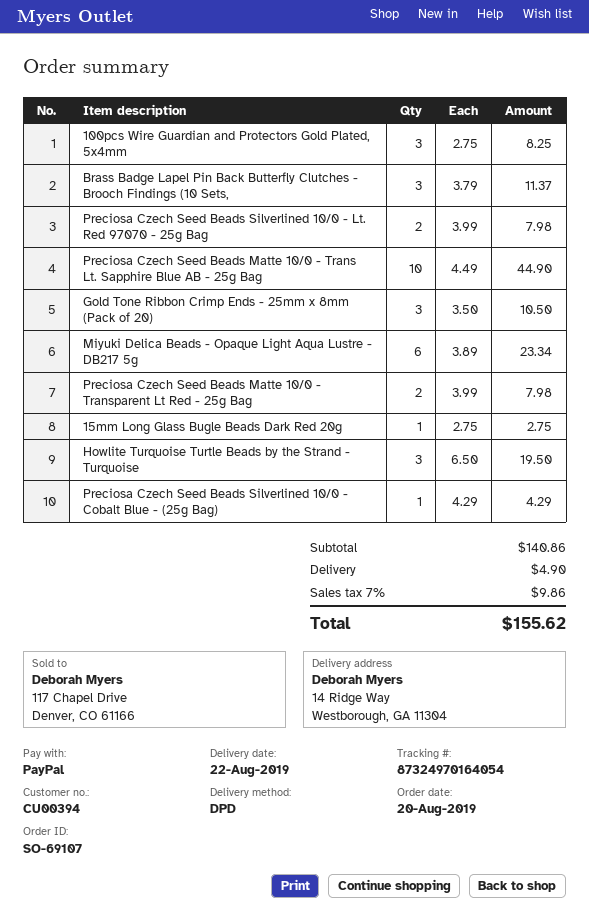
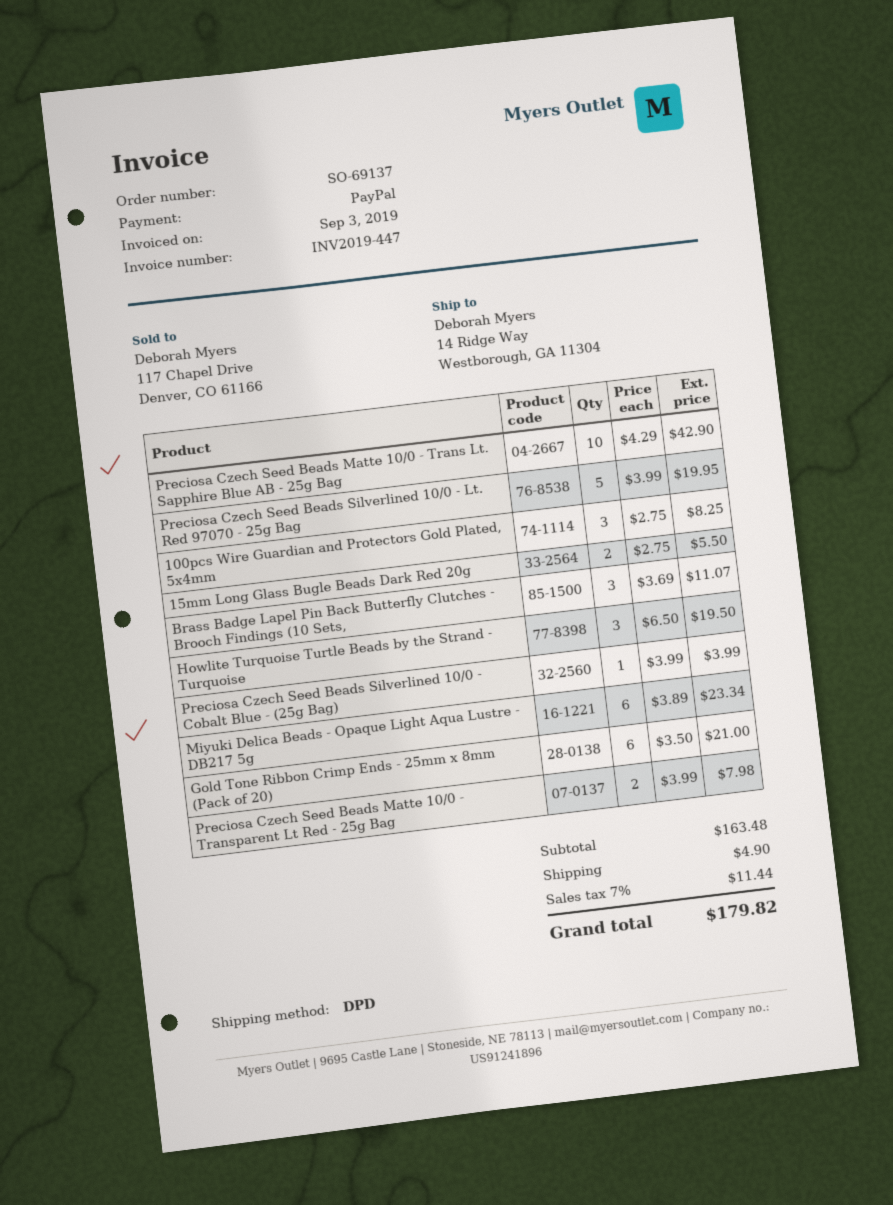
order number: SO-69107 -> SO-69137
Brass Badge Lapel Pin Back Butterfly Clutches - Brooch Findings (10 Sets,: 3 x 3.79 = 11.37 -> 3 x 3.69 = 11.07
Preciosa Czech Seed Beads Silverlined 10/0 - Lt. Red 97070 - 25g Bag: 2 x 3.99 = 7.98 -> 5 x 3.99 = 19.95
Preciosa Czech Seed Beads Matte 10/0 - Trans Lt. Sapphire Blue AB - 25g Bag: 10 x 4.49 = 44.90 -> 10 x 4.29 = 42.90
Gold Tone Ribbon Crimp Ends - 25mm x 8mm (Pack of 20): 3 x 3.50 = 10.50 -> 6 x 3.50 = 21.00
15mm Long Glass Bugle Beads Dark Red 20g: 1 x 2.75 = 2.75 -> 2 x 2.75 = 5.50
Preciosa Czech Seed Beads Silverlined 10/0 - Cobalt Blue - (25g Bag): 1 x 4.29 = 4.29 -> 1 x 3.99 = 3.99
subtotal: 140.86 -> 163.48
tax: 7% = 9.86 -> 7% = 11.44
total: 155.62 -> 179.82

